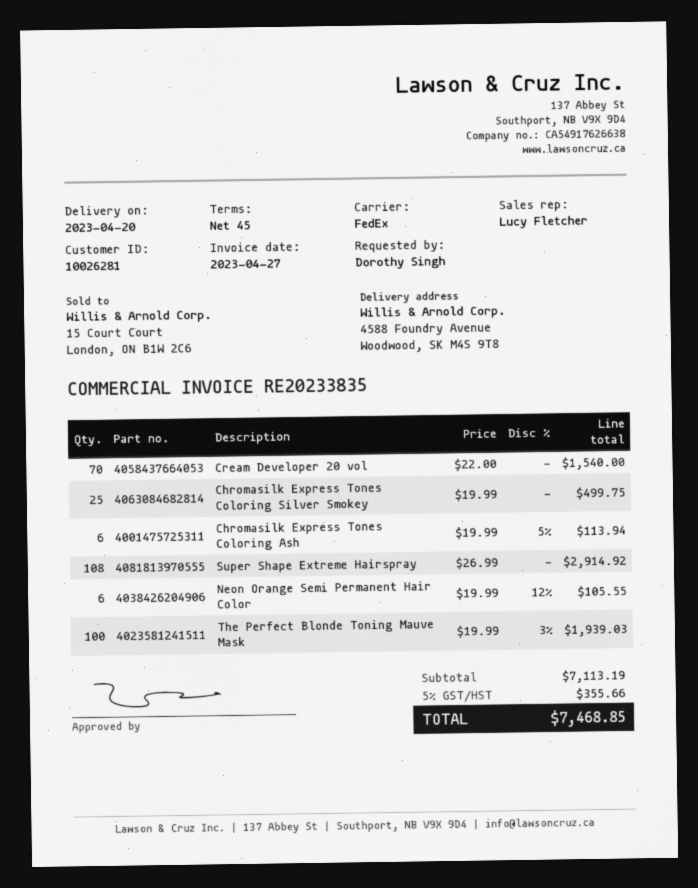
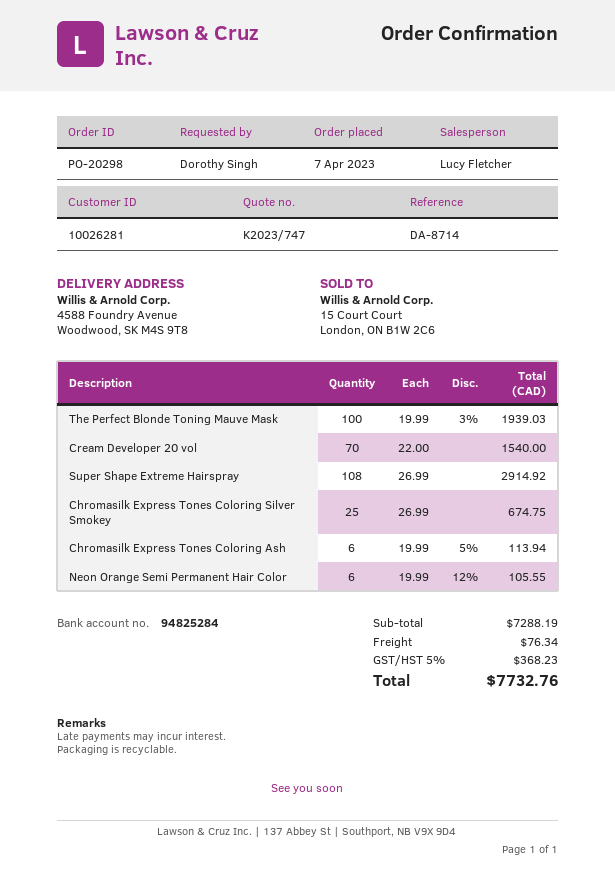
Chromasilk Express Tones Coloring Silver Smokey: 25 x 19.99 = 499.75 -> 25 x 26.99 = 674.75
subtotal: 7113.19 -> 7288.19
shipping: none -> 76.34
tax: 5% = 355.66 -> 5% = 368.23
total: 7468.85 -> 7732.76

